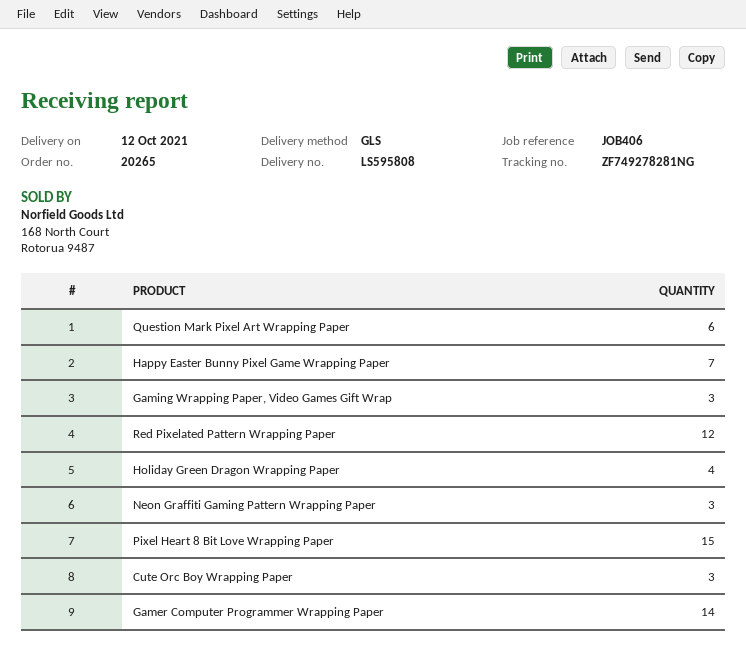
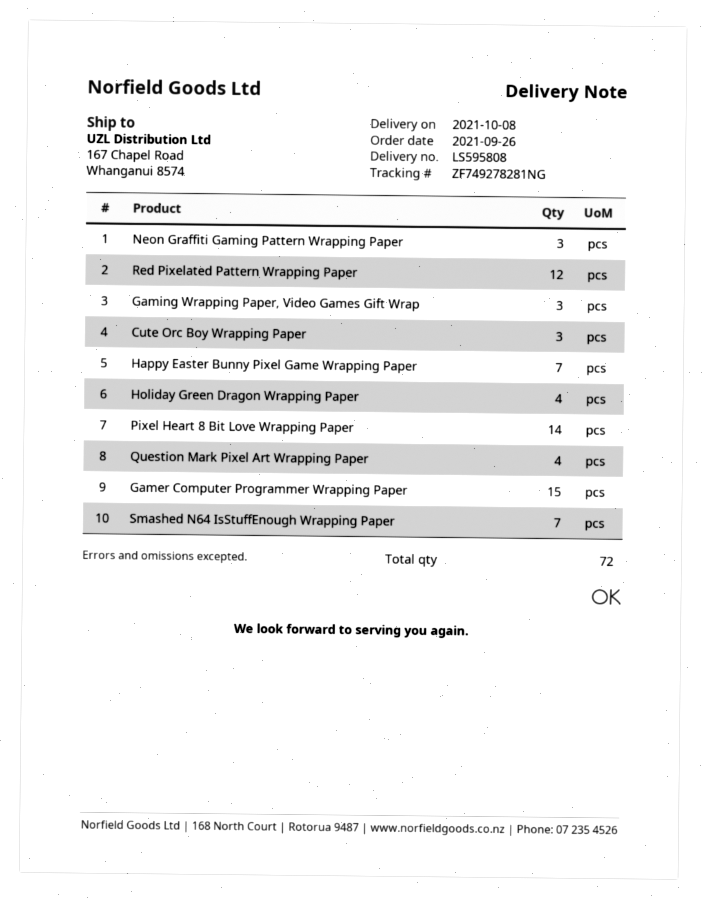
delivery date: 2021-10-12 -> 2021-10-08
Question Mark Pixel Art Wrapping Paper: 6 -> 4
Pixel Heart 8 Bit Love Wrapping Paper: 15 -> 14
Gamer Computer Programmer Wrapping Paper: 14 -> 15
Smashed N64 IsStuffEnough Wrapping Paper: none -> 7

